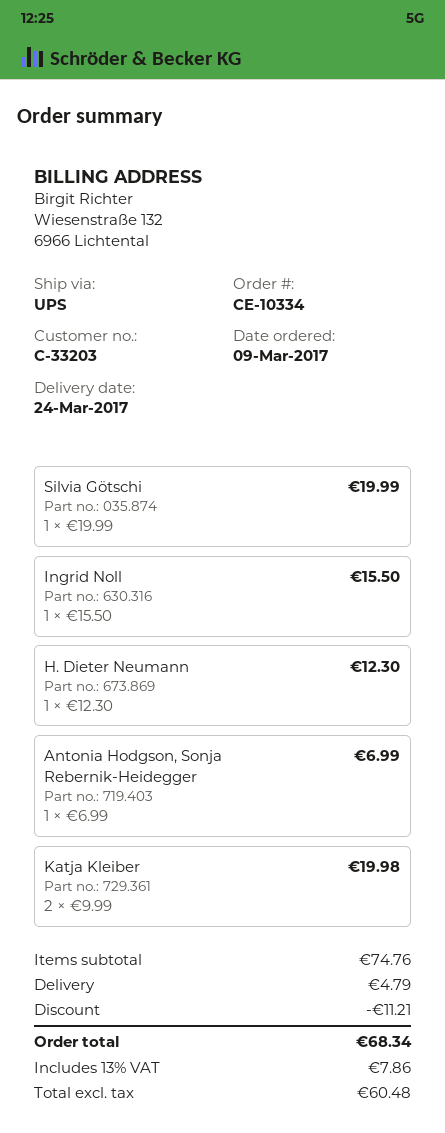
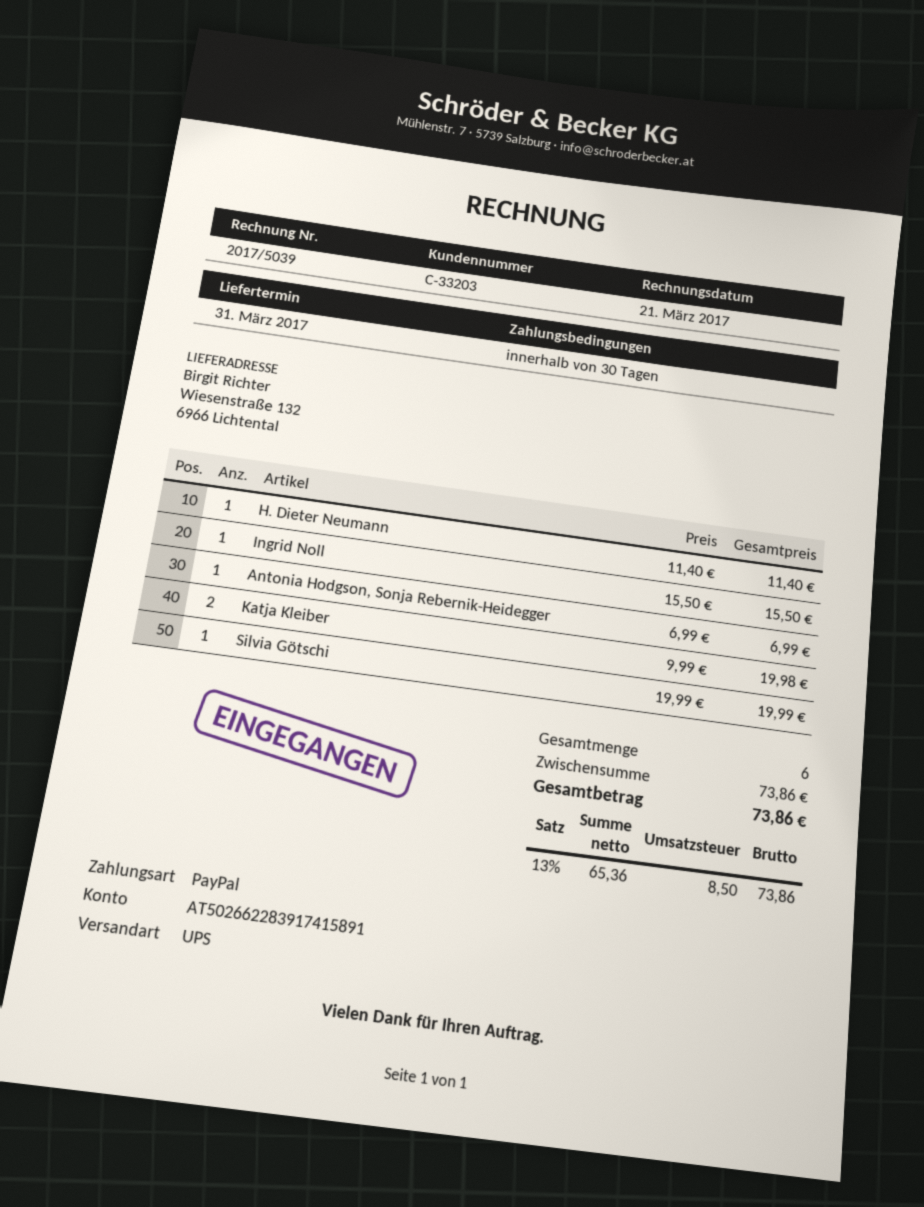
delivery date: 2017-03-24 -> 2017-03-31
H. Dieter Neumann: 1 x 12.30 = 12.30 -> 1 x 11.40 = 11.40
subtotal: 74.76 -> 73.86
discount: 11.21 -> none
shipping: 4.79 -> none
net: 60.48 -> 65.36
tax: 13% = 7.86 -> 13% = 8.50
total: 68.34 -> 73.86

